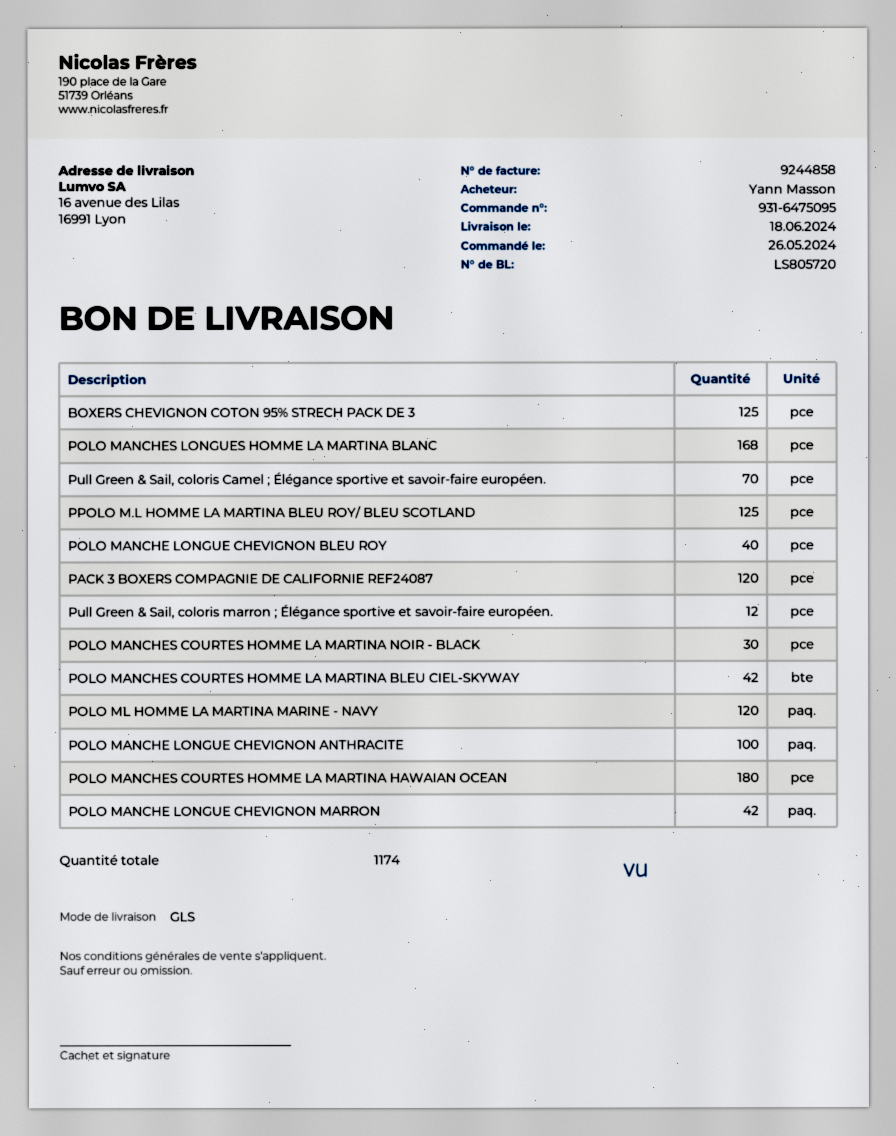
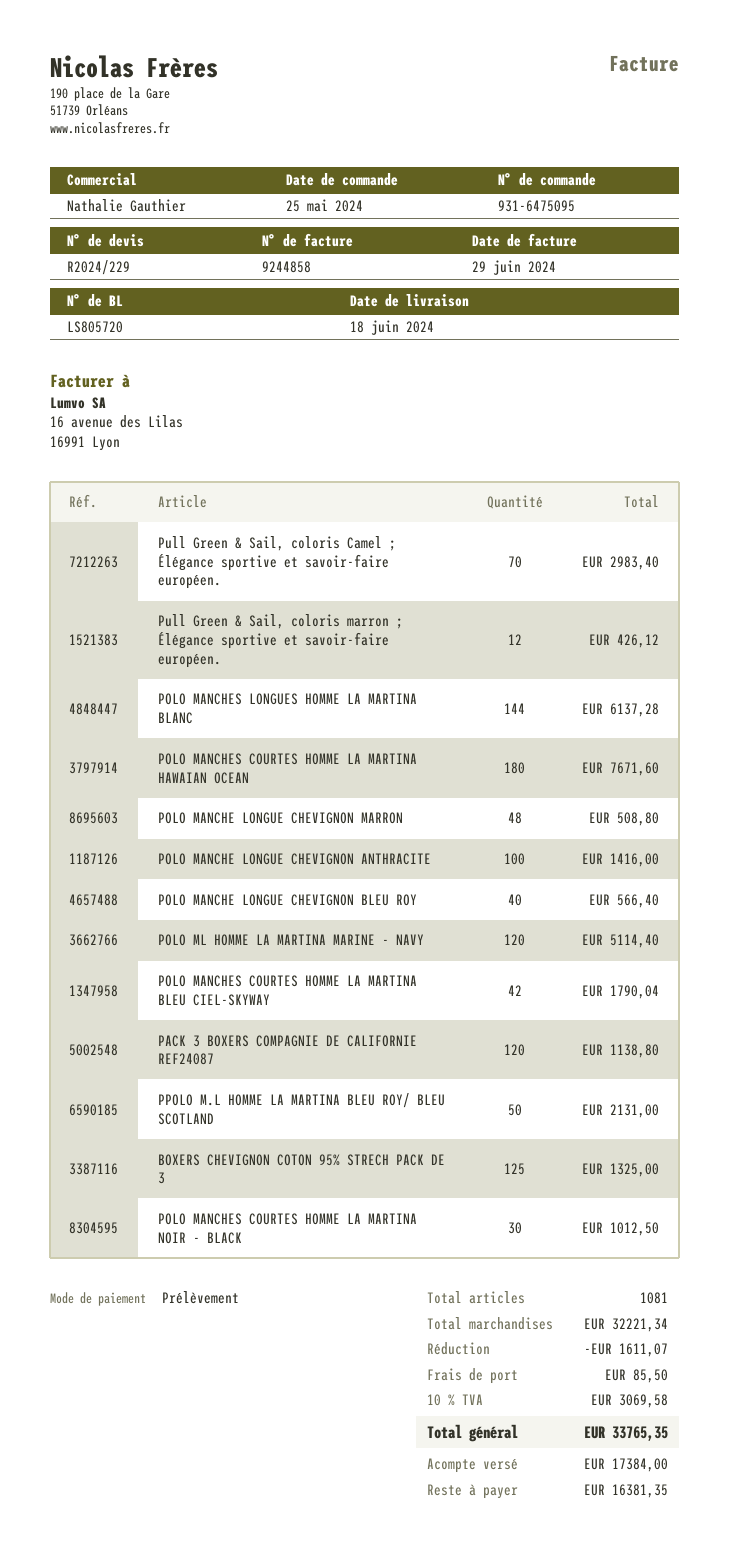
order date: 2024-05-26 -> 2024-05-25
POLO MANCHES LONGUES HOMME LA MARTINA BLANC: 168 -> 144
PPOLO M.L HOMME LA MARTINA BLEU ROY/ BLEU SCOTLAND: 125 -> 50
POLO MANCHE LONGUE CHEVIGNON MARRON: 42 -> 48
total quantity: 1174 -> 1081

